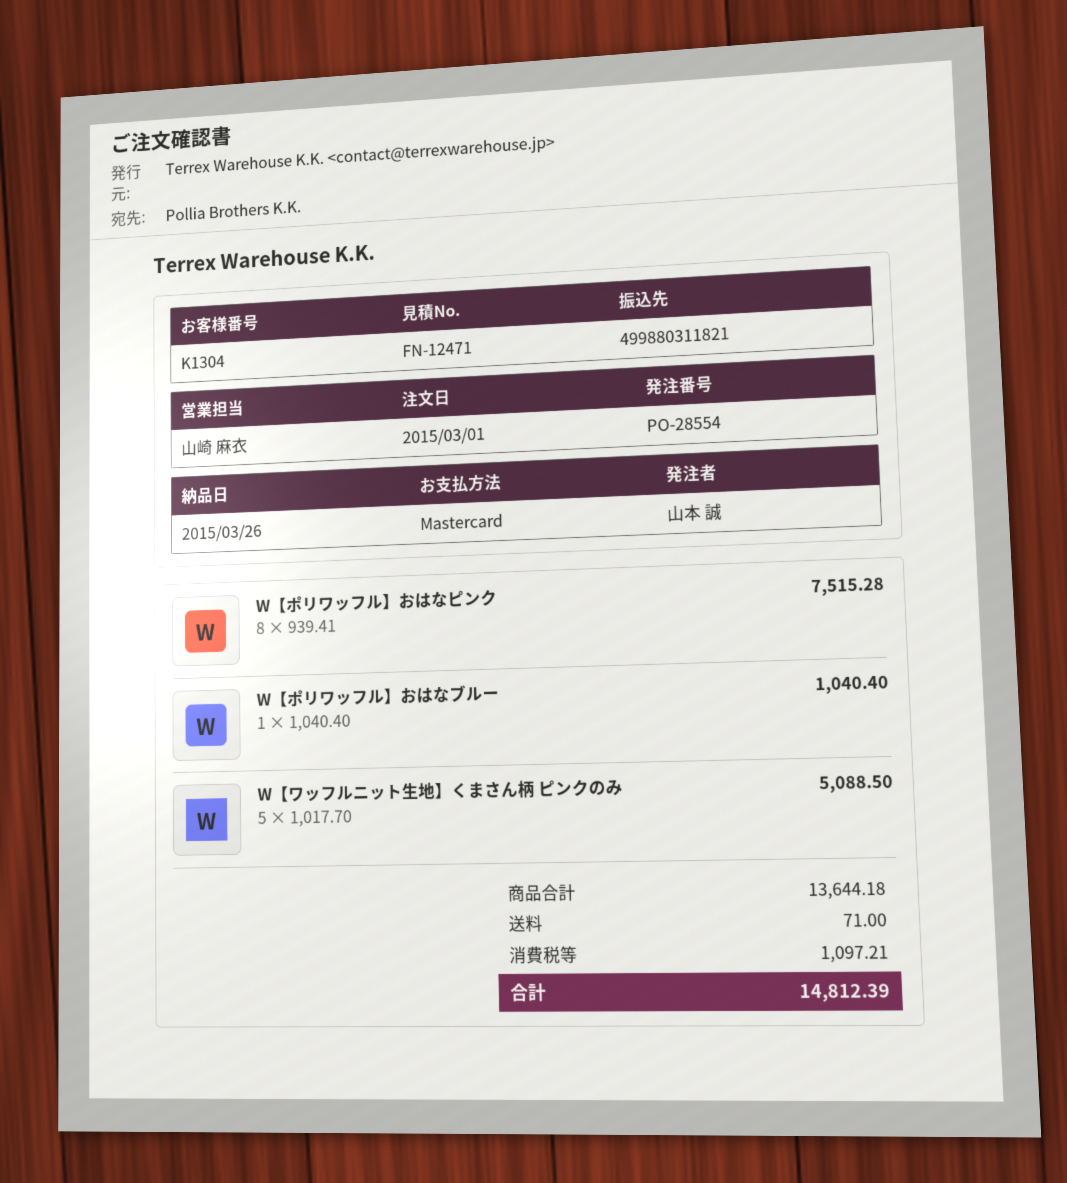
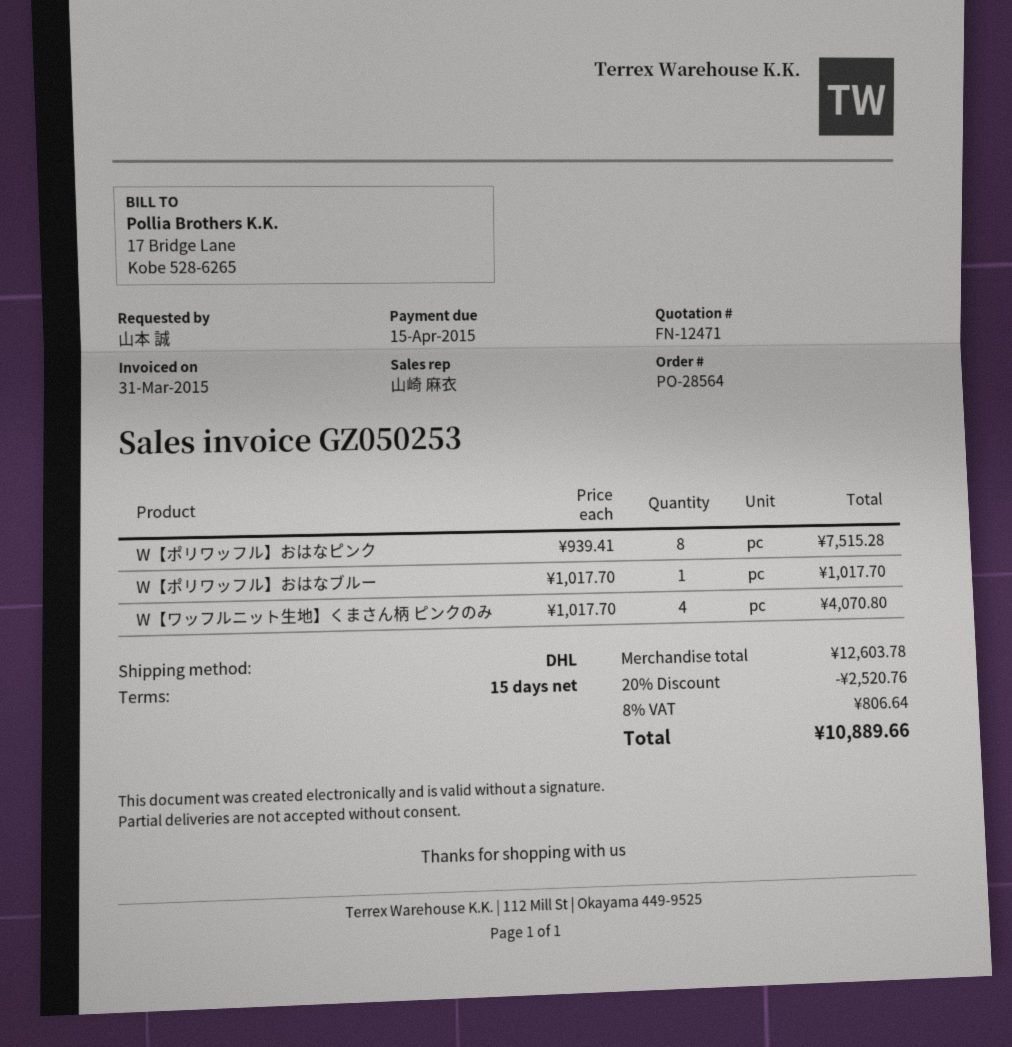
order number: PO-28554 -> PO-28564
W【ポリワッフル】おはなブルー: 1 x 1040.40 = 1040.40 -> 1 x 1017.70 = 1017.70
W【ワッフルニット生地】くまさん柄 ピンクのみ: 5 x 1017.70 = 5088.50 -> 4 x 1017.70 = 4070.80
subtotal: 13644.18 -> 12603.78
discount: none -> 20% = 2520.76
shipping: 71.00 -> none
tax: 1097.21 -> 806.64
total: 14812.39 -> 10889.66

